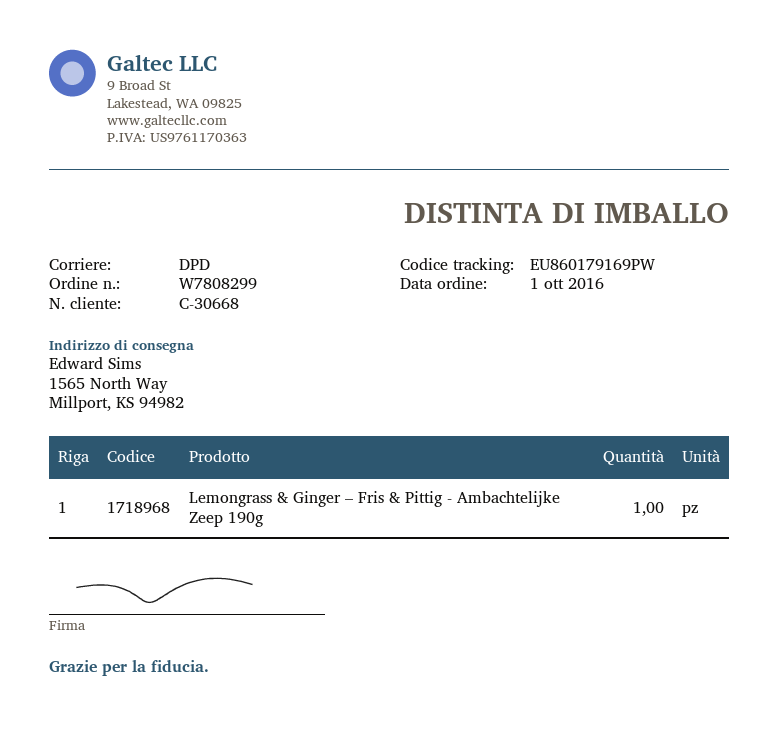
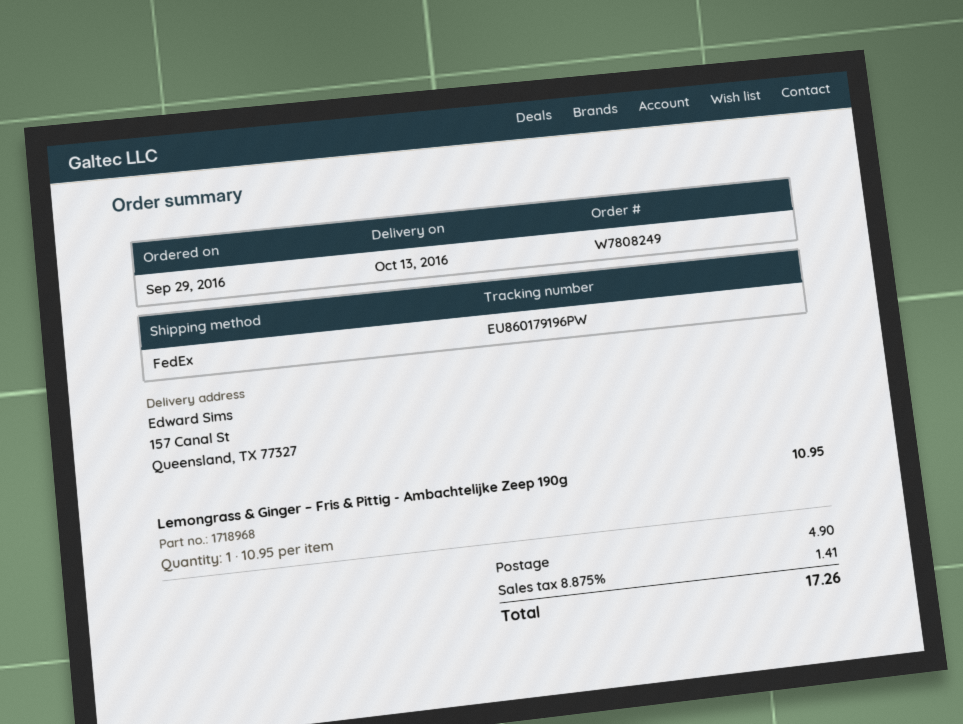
order number: W7808299 -> W7808249
order date: 2016-10-01 -> 2016-09-29
shipping method: DPD -> FedEx
tracking number: EU860179169PW -> EU860179196PW
ship to: 1565 North Way, Millport, KS 94982 -> 157 Canal St, Queensland, TX 77327

